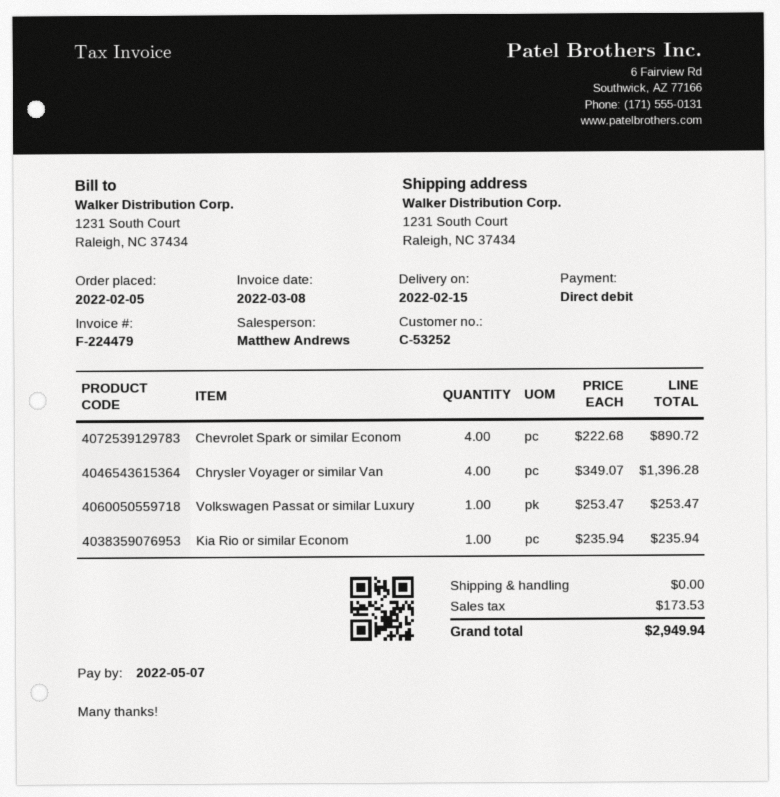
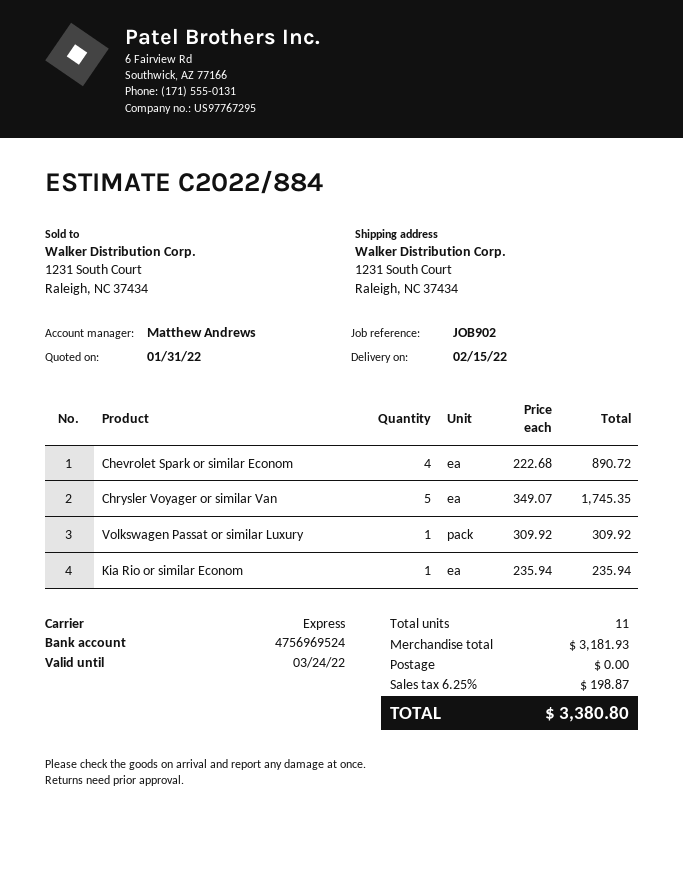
Chrysler Voyager or similar Van: 4 x 349.07 = 1396.28 -> 5 x 349.07 = 1745.35
Volkswagen Passat or similar Luxury: 1 x 253.47 = 253.47 -> 1 x 309.92 = 309.92
tax: 173.53 -> 198.87
total: 2949.94 -> 3380.80

